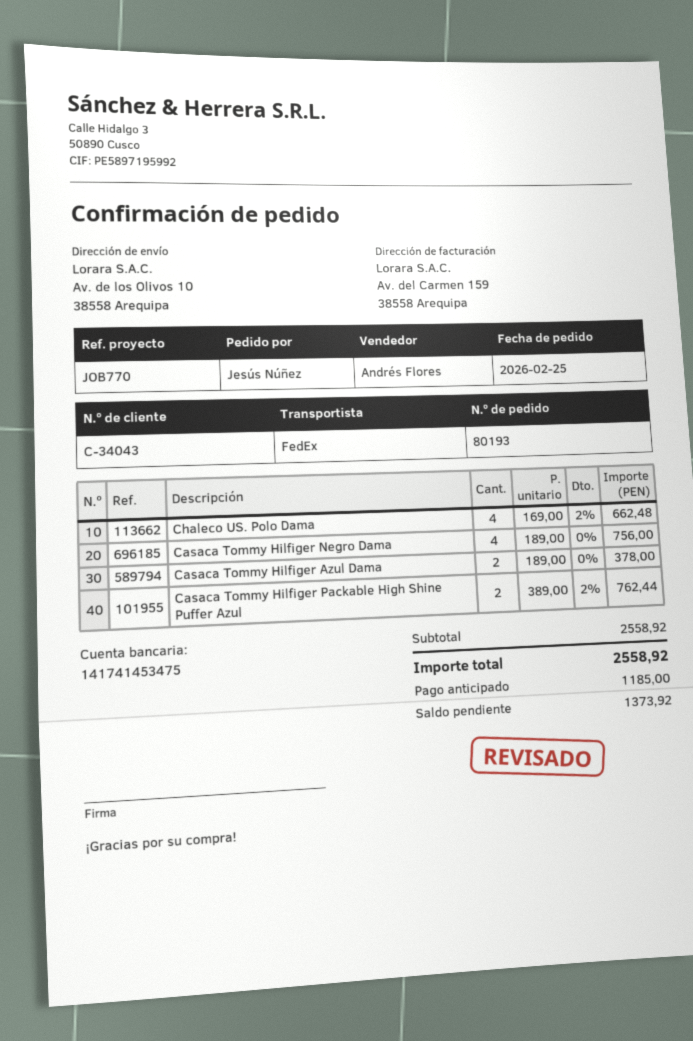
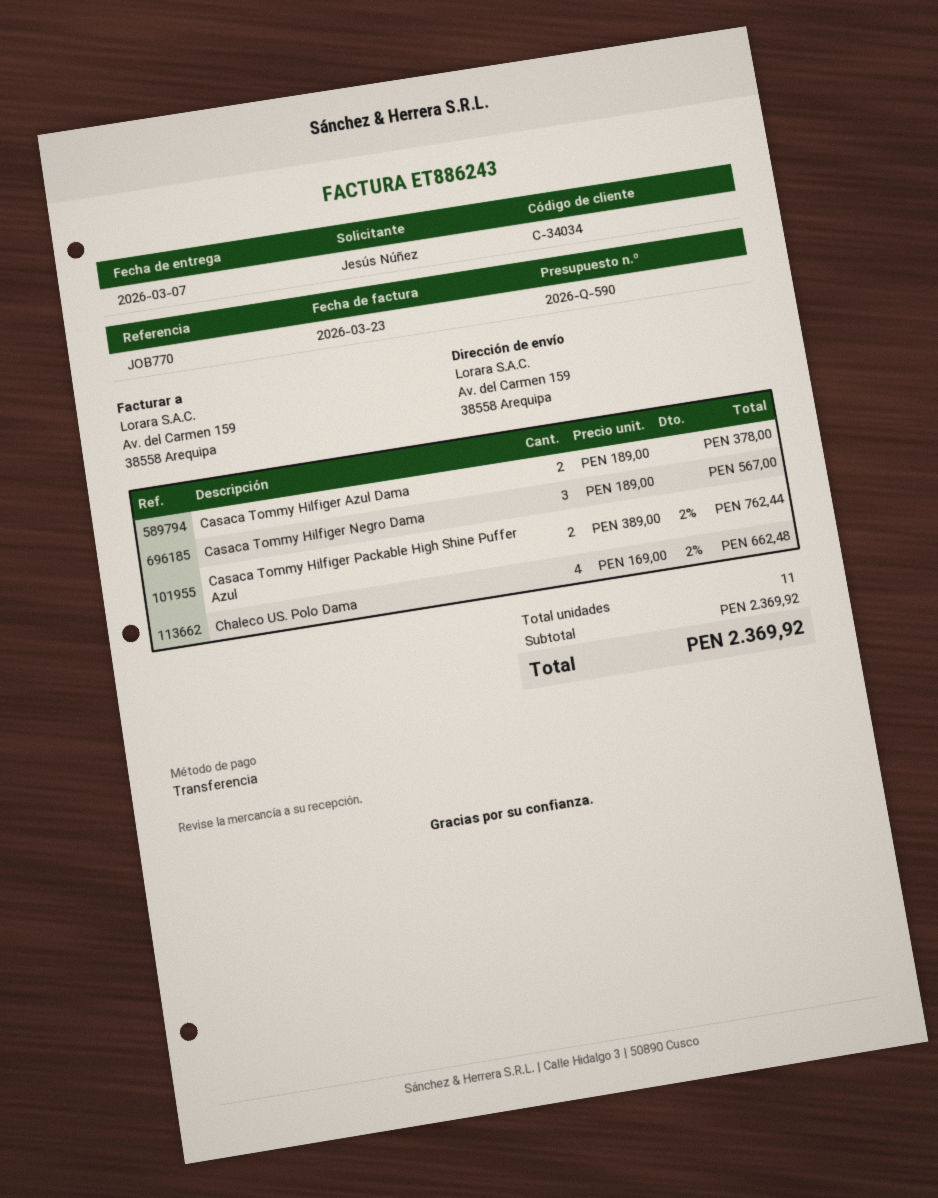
customer number: C-34043 -> C-34034
ship to: Av. de los Olivos 10, 38558 Arequipa -> Av. del Carmen 159, 38558 Arequipa
Casaca Tommy Hilfiger Negro Dama: 4 x 189.00 = 756.00 -> 3 x 189.00 = 567.00
subtotal: 2558.92 -> 2369.92
total: 2558.92 -> 2369.92

